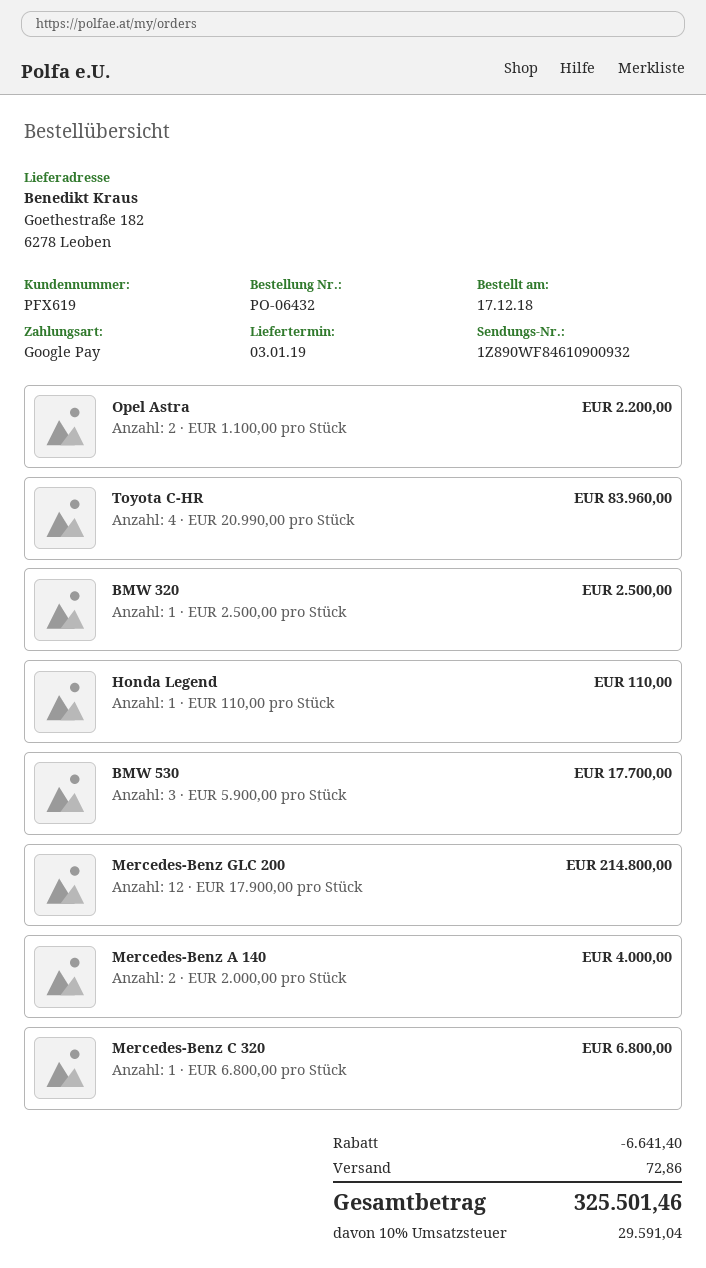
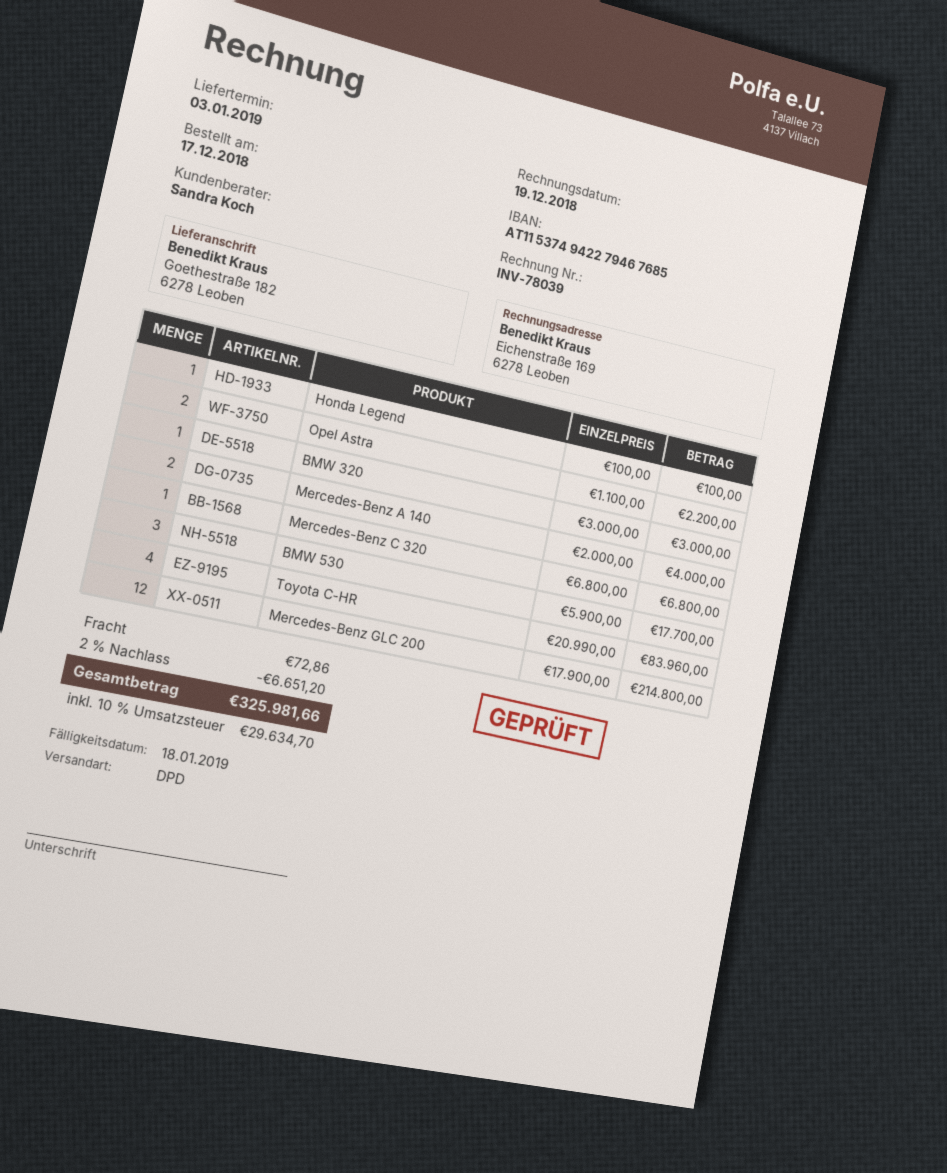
BMW 320: 1 x 2500.00 = 2500.00 -> 1 x 3000.00 = 3000.00
Honda Legend: 1 x 110.00 = 110.00 -> 1 x 100.00 = 100.00
discount: 6641.40 -> 6651.20
tax: 10% = 29591.04 -> 10% = 29634.70
total: 325501.46 -> 325981.66

